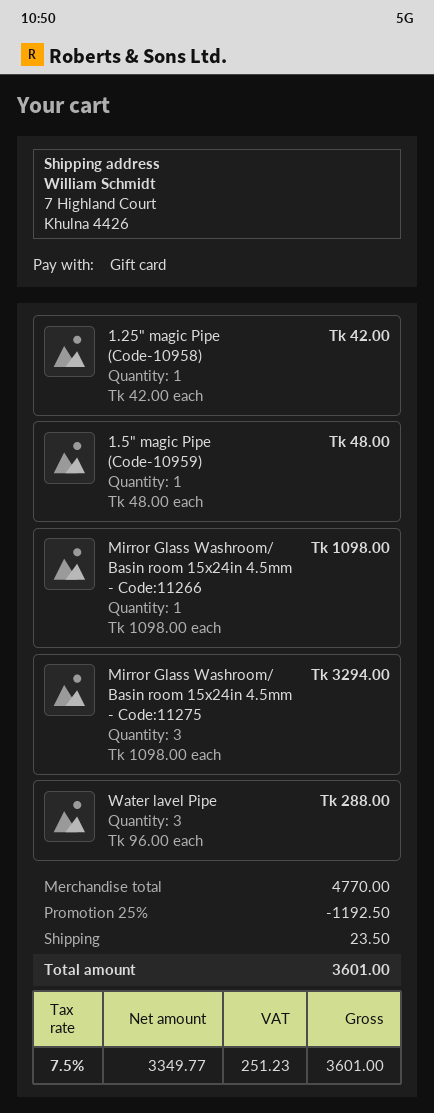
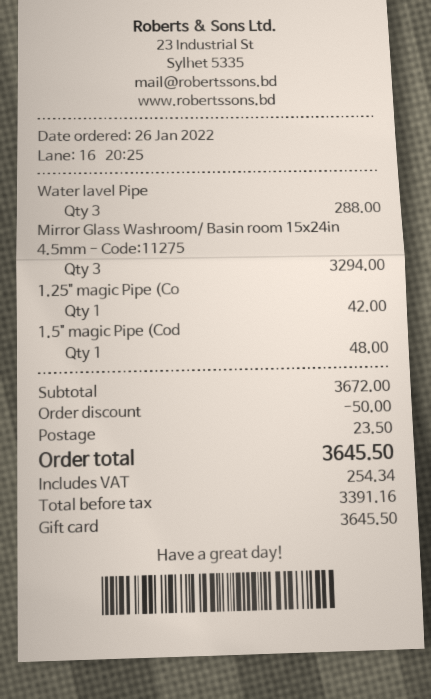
Mirror Glass Washroom/ Basin room 15x24in 4.5mm - Code:11266: 1 for 1098.00 -> none
subtotal: 4770.00 -> 3672.00
discount: 1192.50 -> 50.00
net: 3349.77 -> 3391.16
tax: 251.23 -> 254.34
total: 3601.00 -> 3645.50

